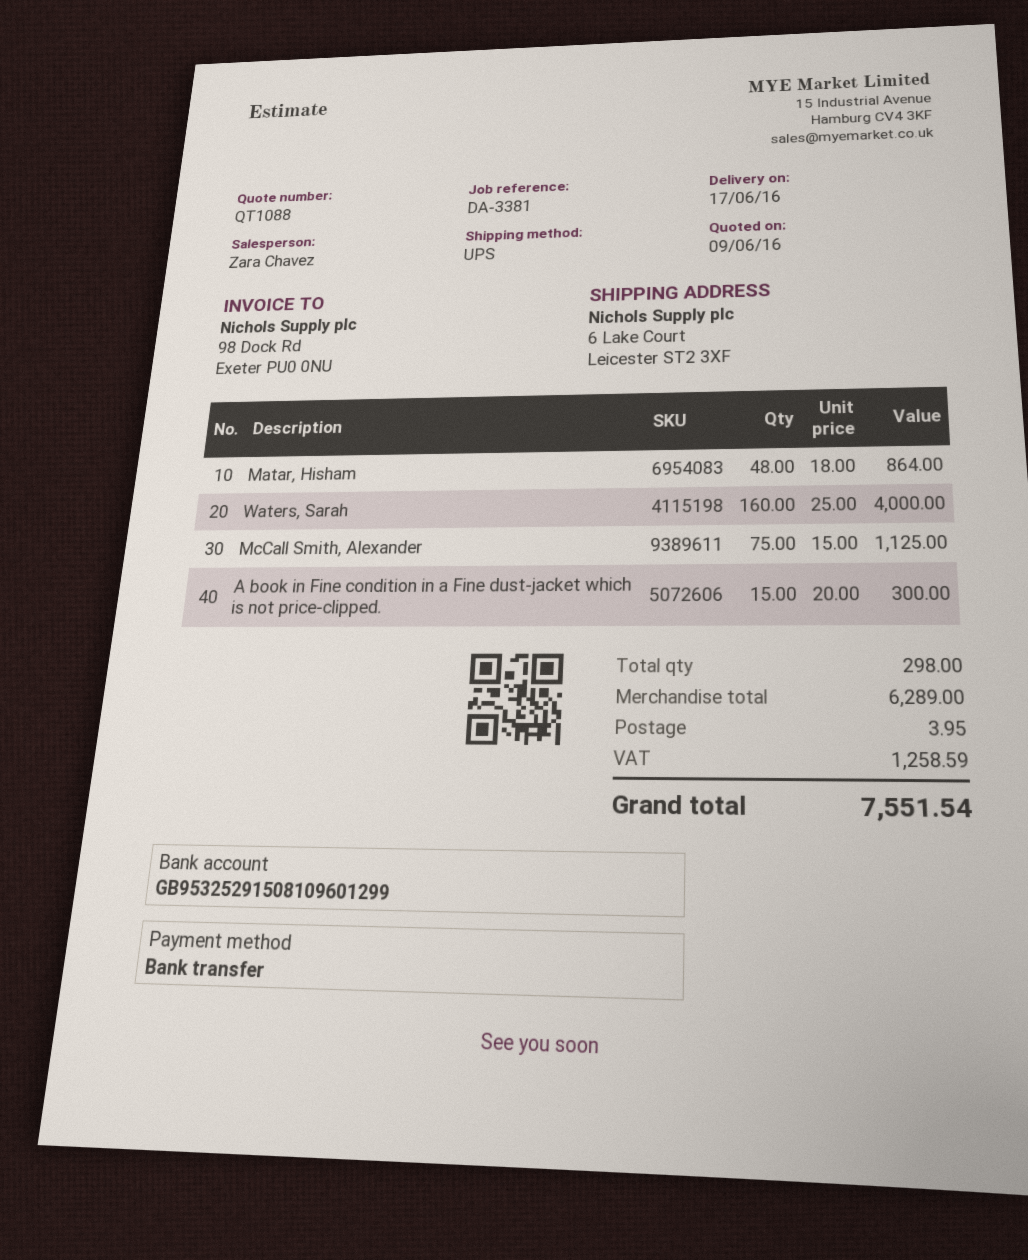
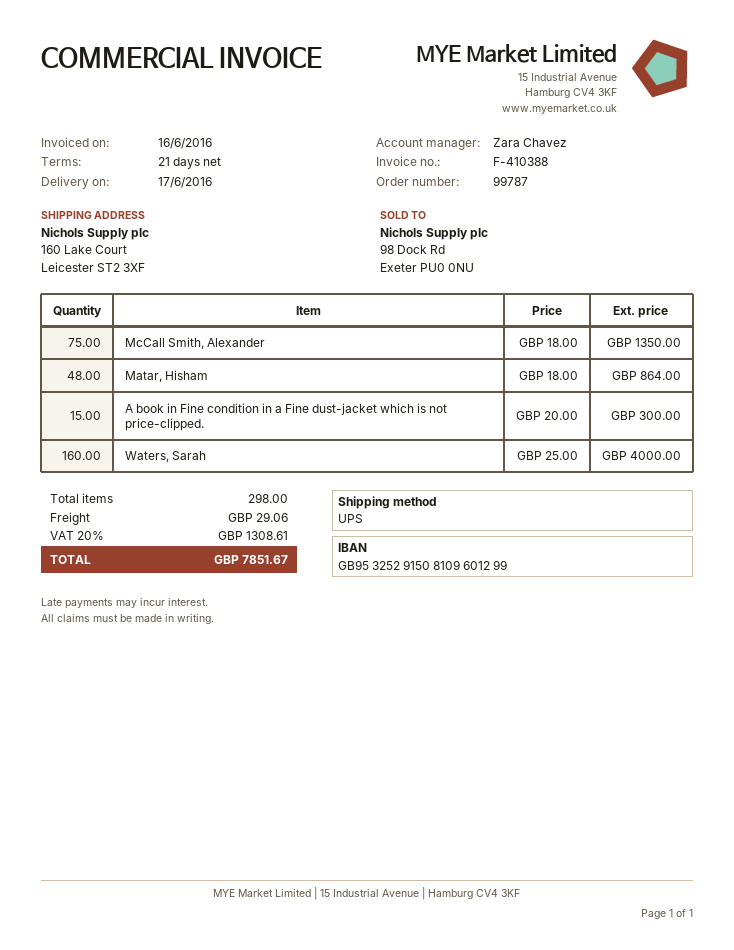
ship to: 6 Lake Court, Leicester ST2 3XF -> 160 Lake Court, Leicester ST2 3XF
McCall Smith, Alexander: 75 x 15.00 = 1125.00 -> 75 x 18.00 = 1350.00
shipping: 3.95 -> 29.06
tax: 1258.59 -> 1308.61
total: 7551.54 -> 7851.67

